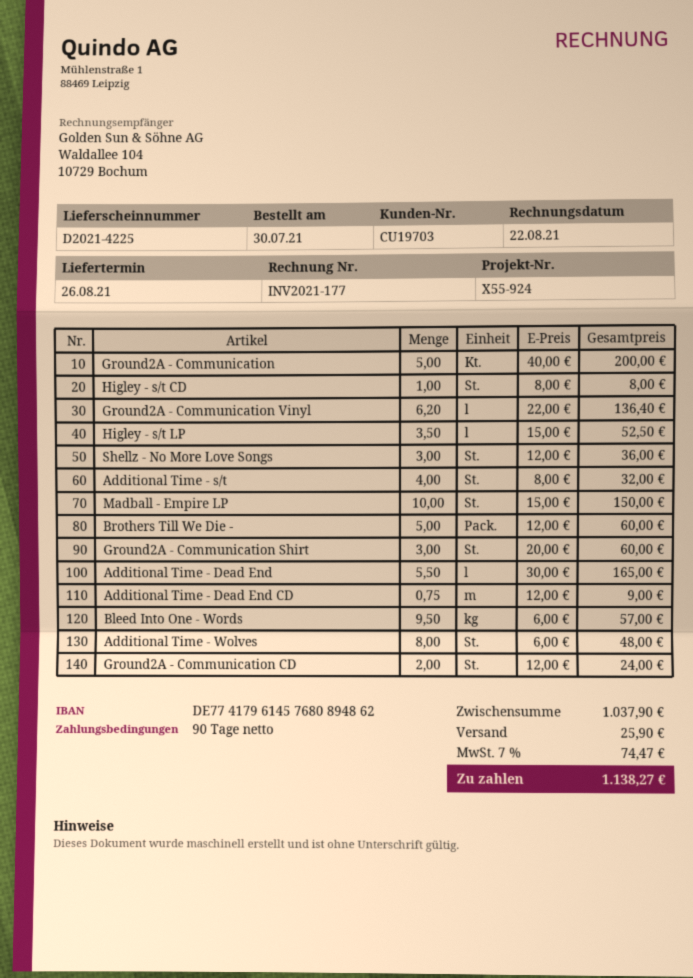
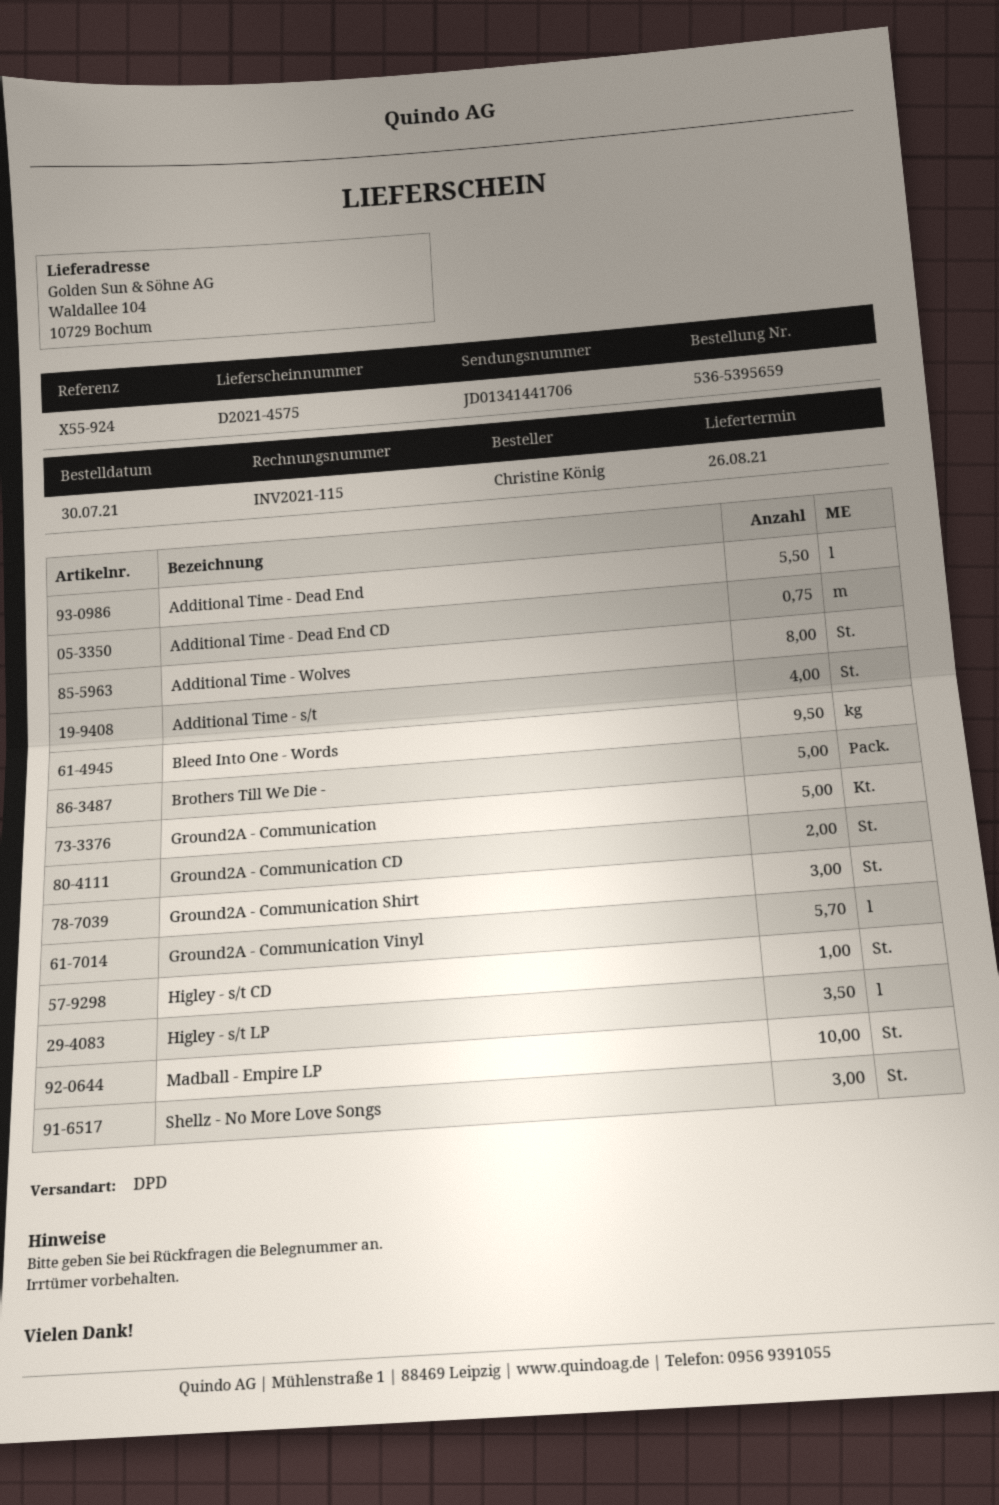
delivery note number: D2021-4225 -> D2021-4575
invoice number: INV2021-177 -> INV2021-115
Ground2A - Communication Vinyl: 6.2 -> 5.7

